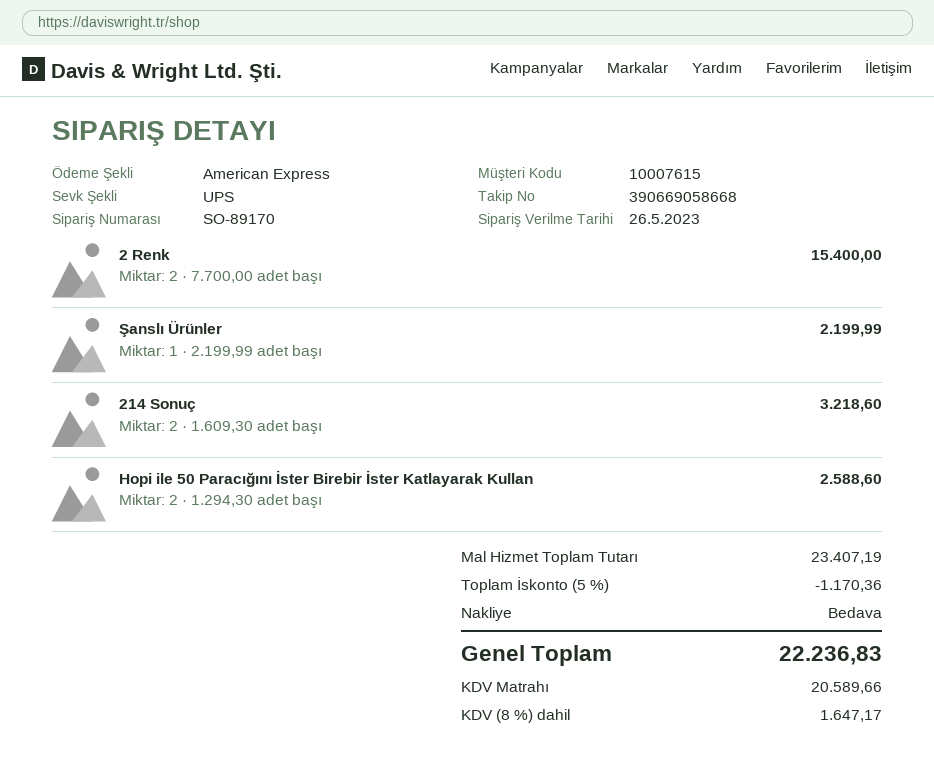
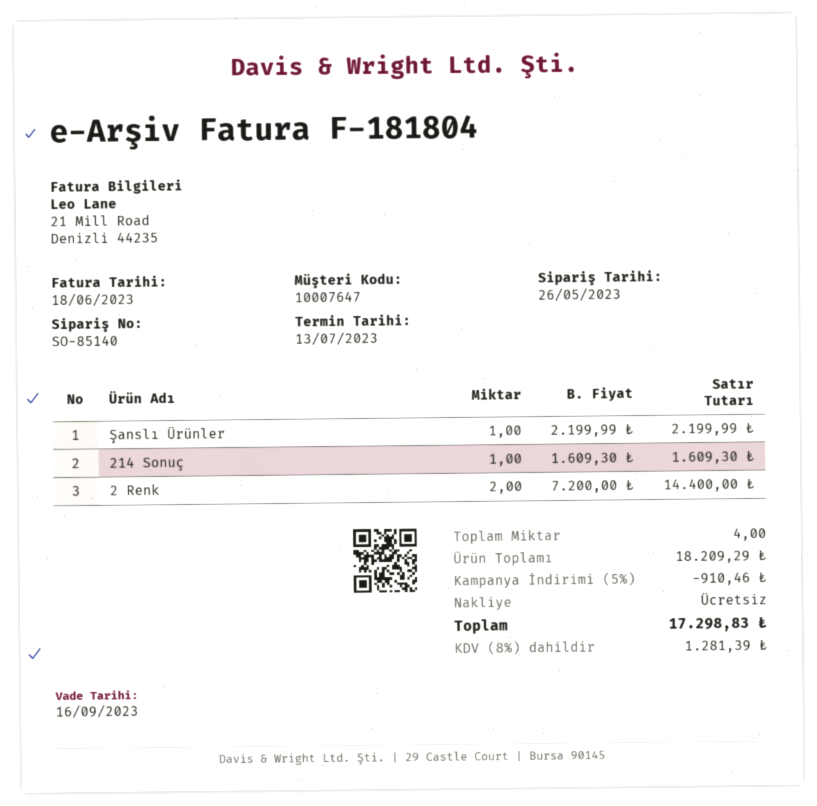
order number: SO-89170 -> SO-85140
customer number: 10007615 -> 10007647
2 Renk: 2 x 7700.00 = 15400.00 -> 2 x 7200.00 = 14400.00
214 Sonuç: 2 x 1609.30 = 3218.60 -> 1 x 1609.30 = 1609.30
Hopi ile 50 Paracığını İster Birebir İster Katlayarak Kullan: 2 x 1294.30 = 2588.60 -> none
subtotal: 23407.19 -> 18209.29
discount: 5% = 1170.36 -> 5% = 910.46
tax: 8% = 1647.17 -> 8% = 1281.39
total: 22236.83 -> 17298.83

